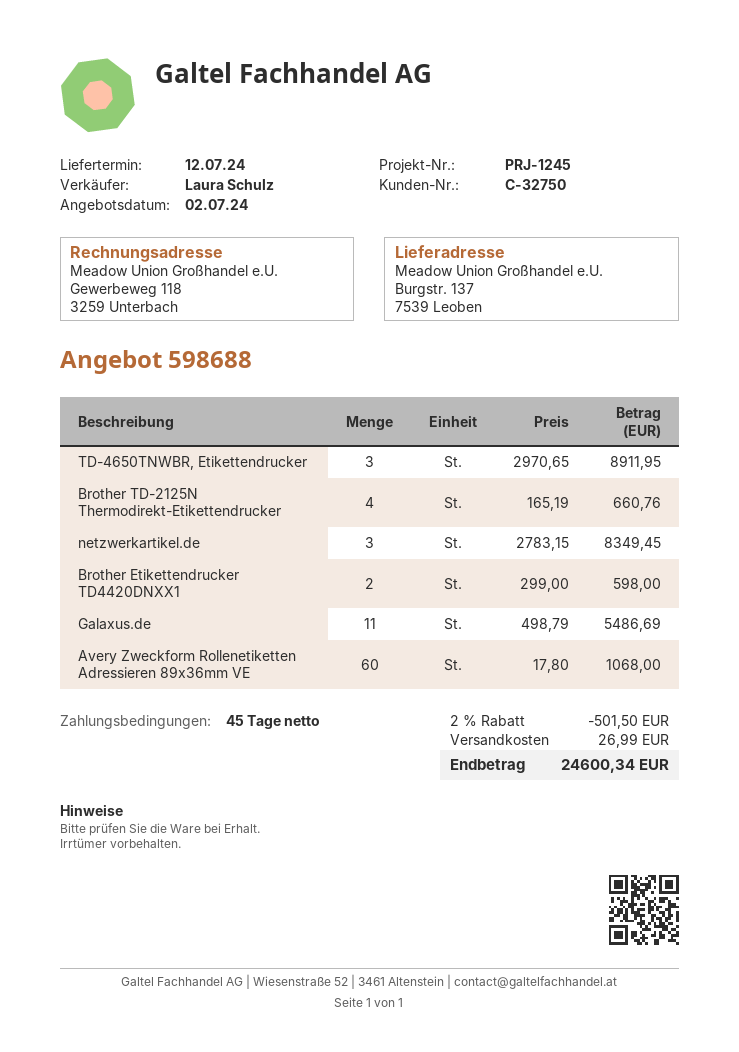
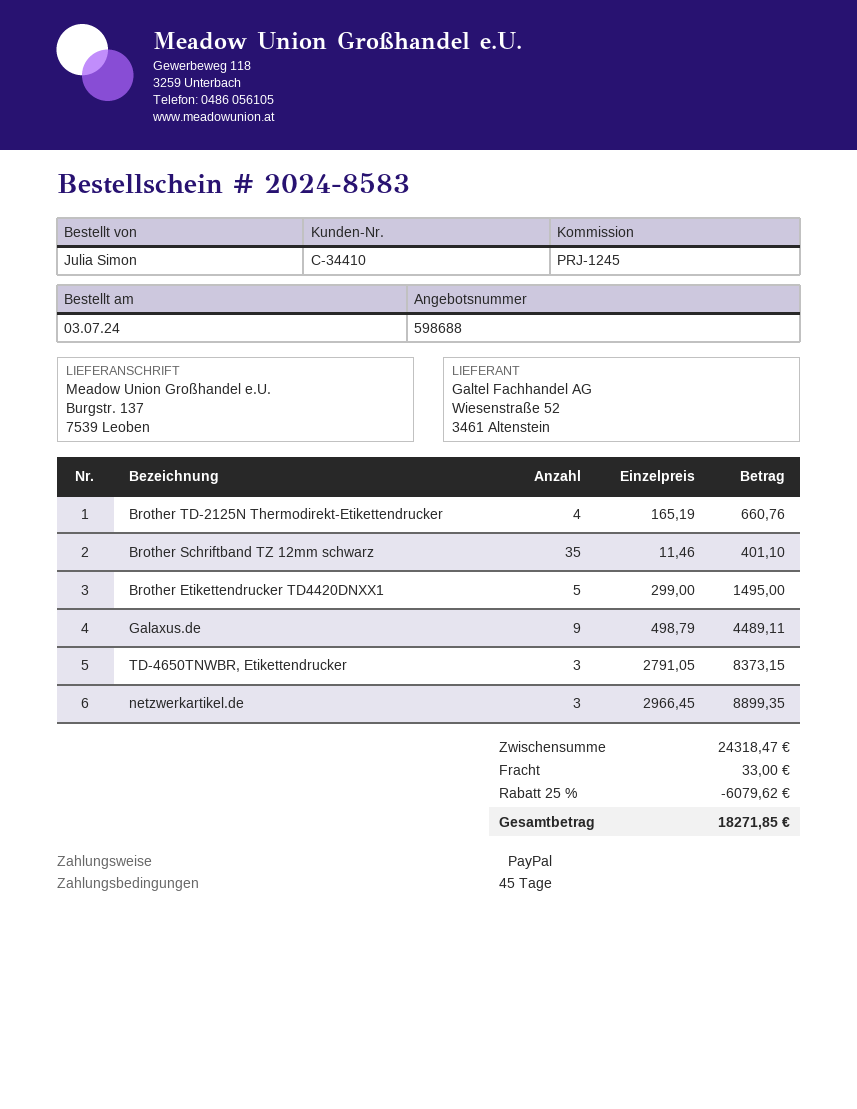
customer number: C-32750 -> C-34410
TD-4650TNWBR, Etikettendrucker: 3 x 2970.65 = 8911.95 -> 3 x 2791.05 = 8373.15
netzwerkartikel.de: 3 x 2783.15 = 8349.45 -> 3 x 2966.45 = 8899.35
Brother Etikettendrucker TD4420DNXX1: 2 x 299.00 = 598.00 -> 5 x 299.00 = 1495.00
Galaxus.de: 11 x 498.79 = 5486.69 -> 9 x 498.79 = 4489.11
Avery Zweckform Rollenetiketten Adressieren 89x36mm VE: 60 x 17.80 = 1068.00 -> none
Brother Schriftband TZ 12mm schwarz: none -> 35 x 11.46 = 401.10
discount: 2% = 501.50 -> 25% = 6079.62
shipping: 26.99 -> 33.00
total: 24600.34 -> 18271.85

